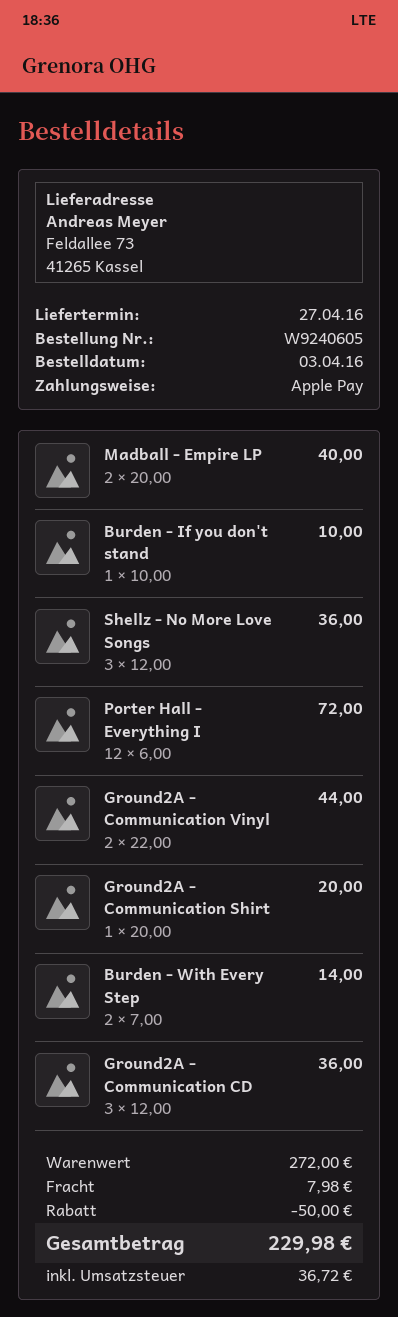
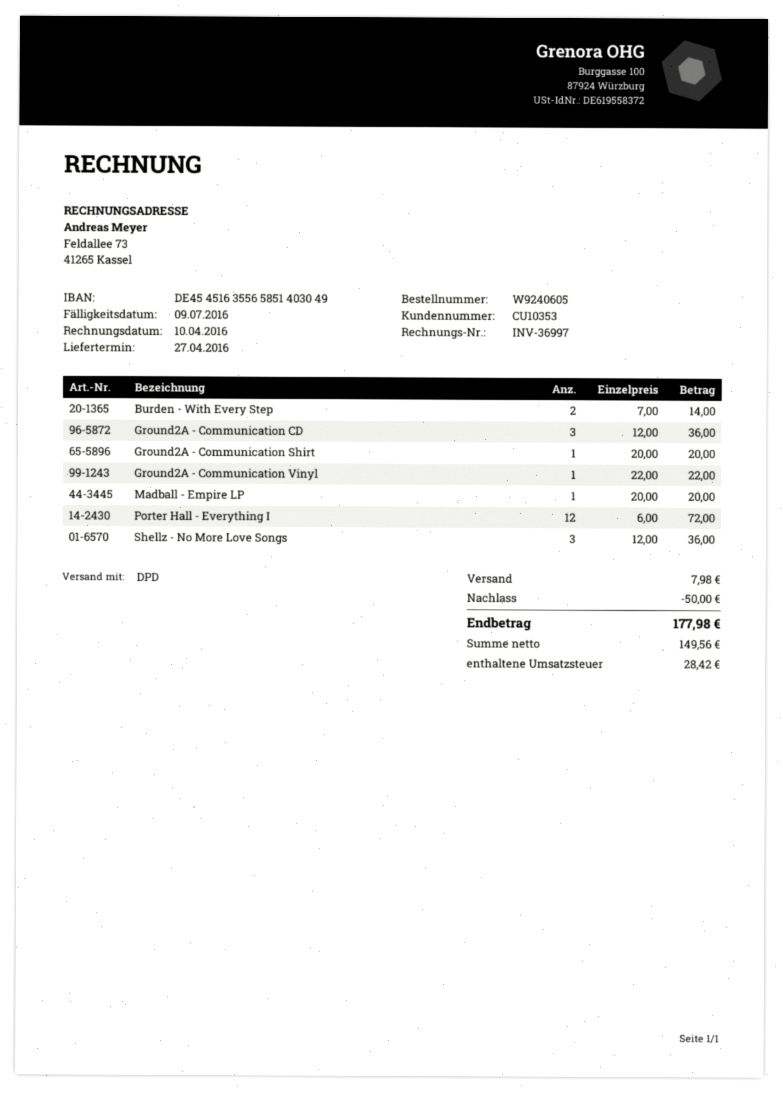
Madball - Empire LP: 2 x 20.00 = 40.00 -> 1 x 20.00 = 20.00
Burden - If you don't stand: 1 x 10.00 = 10.00 -> none
Ground2A - Communication Vinyl: 2 x 22.00 = 44.00 -> 1 x 22.00 = 22.00
tax: 36.72 -> 28.42
total: 229.98 -> 177.98

